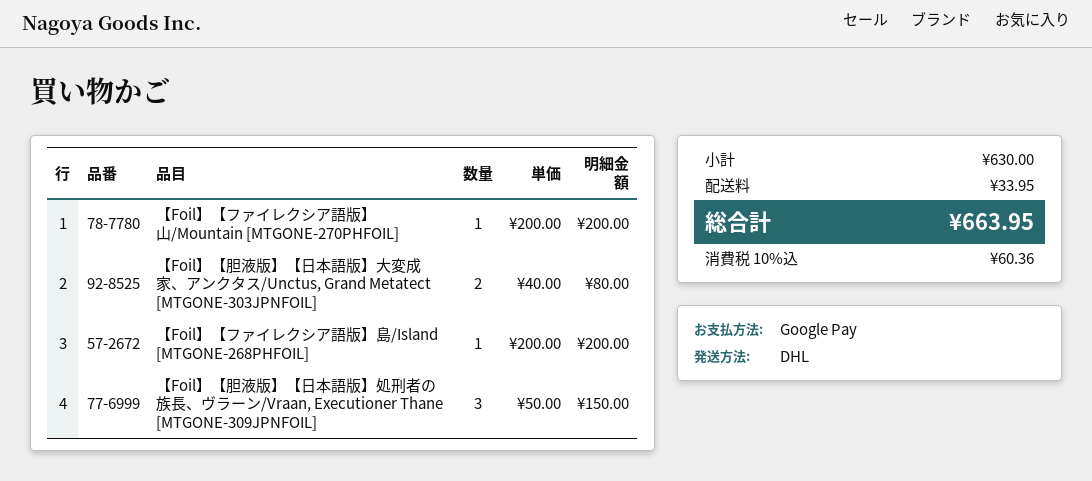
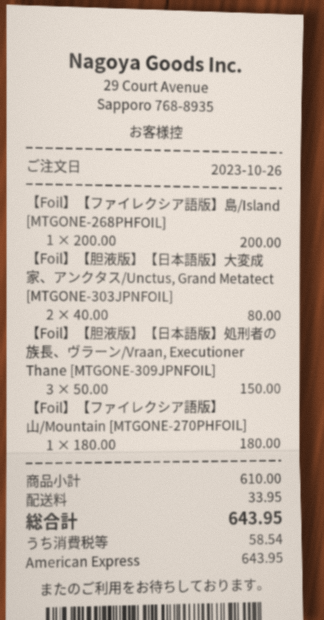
payment method: Google Pay -> American Express
【Foil】【ファイレクシア語版】山/Mountain [MTGONE-270PHFOIL]: 1 x 200.00 = 200.00 -> 1 x 180.00 = 180.00
subtotal: 630.00 -> 610.00
tax: 60.36 -> 58.54
total: 663.95 -> 643.95

